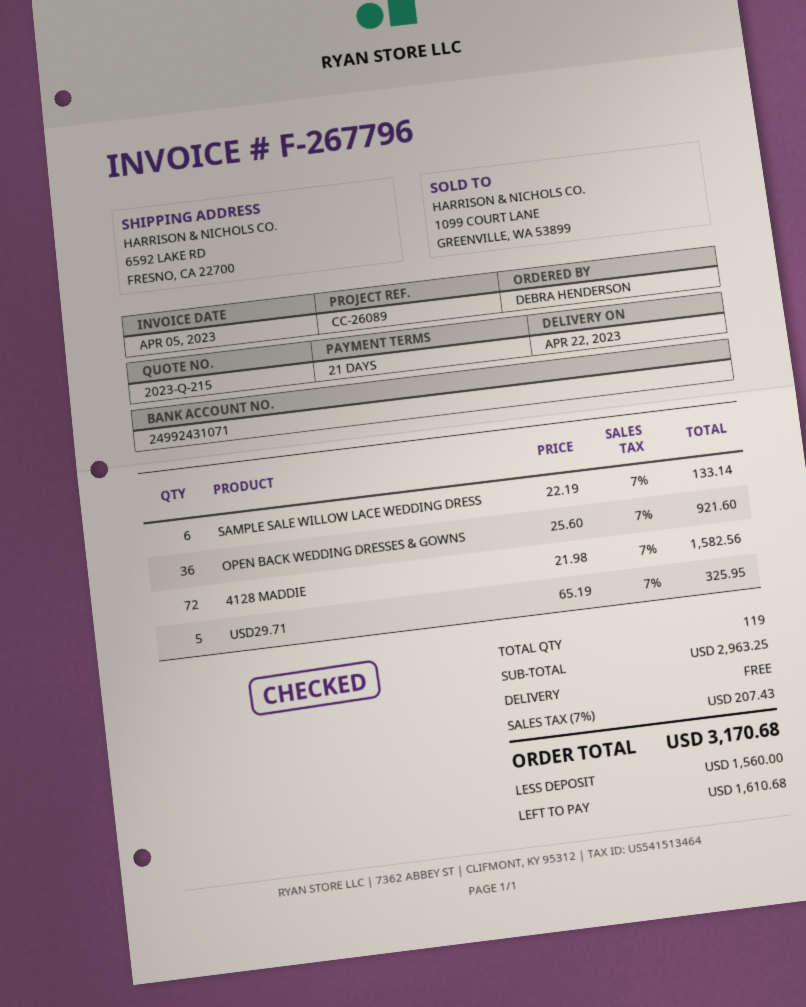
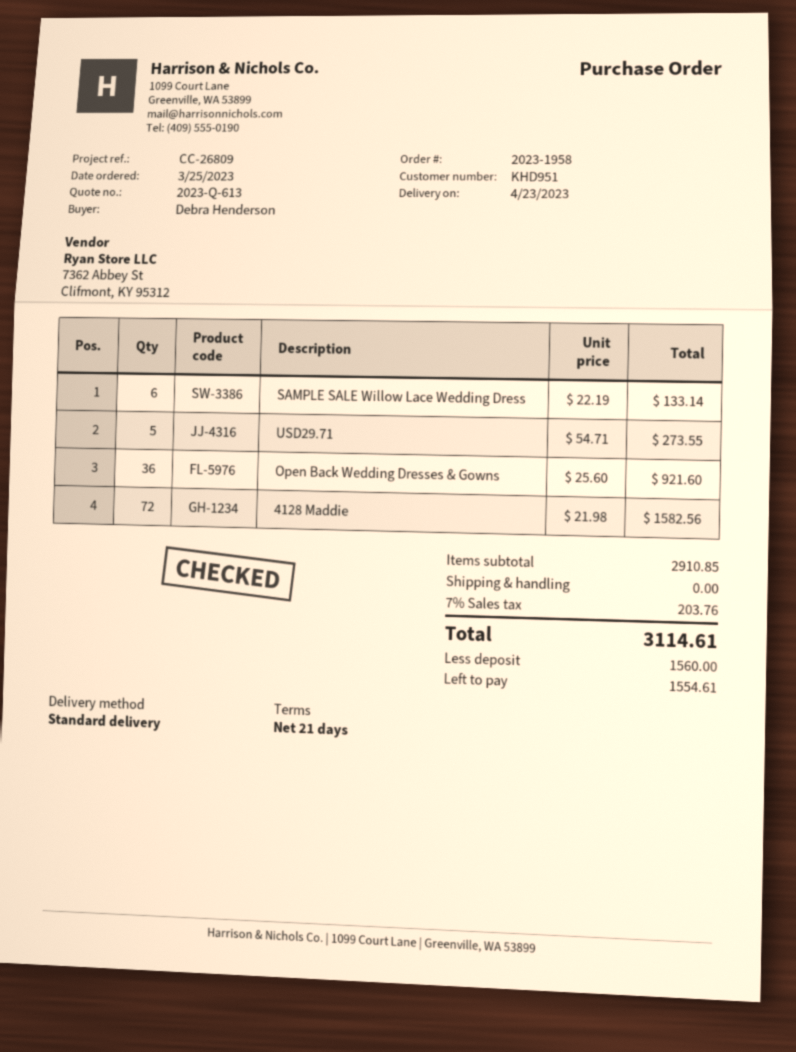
quote number: 2023-Q-215 -> 2023-Q-613
delivery date: 2023-04-22 -> 2023-04-23
reference: CC-26089 -> CC-26809
USD29.71: 5 x 65.19 = 325.95 -> 5 x 54.71 = 273.55
subtotal: 2963.25 -> 2910.85
tax: 7% = 207.43 -> 7% = 203.76
total: 3170.68 -> 3114.61
balance: 1610.68 -> 1554.61

